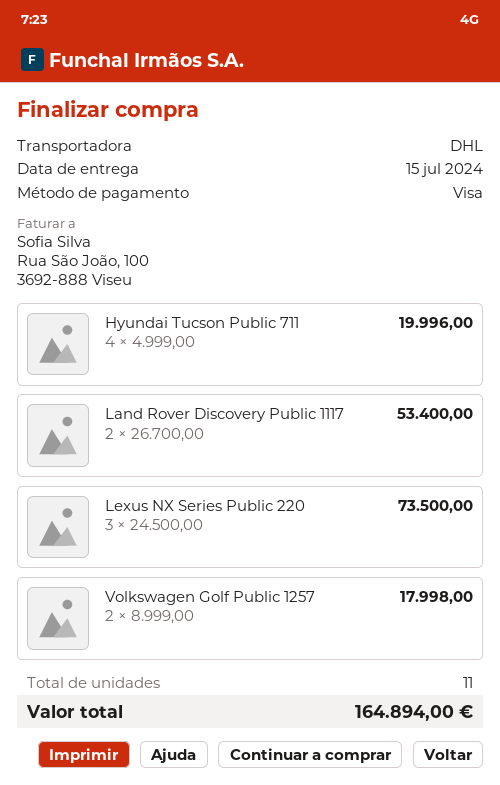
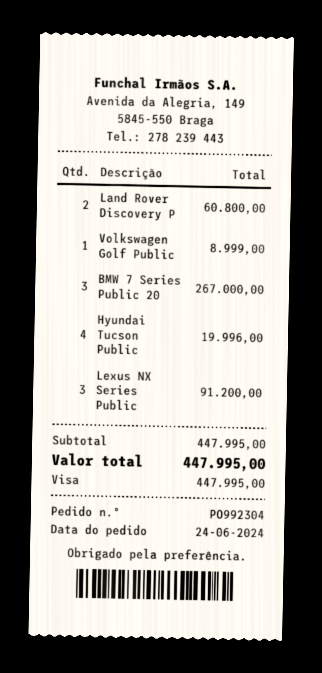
Land Rover Discovery Public 1117: 2 for 53400.00 -> 2 for 60800.00
Lexus NX Series Public 220: 3 for 73500.00 -> 3 for 91200.00
Volkswagen Golf Public 1257: 2 for 17998.00 -> 1 for 8999.00
BMW 7 Series Public 20: none -> 3 for 267000.00
total: 164894.00 -> 447995.00

